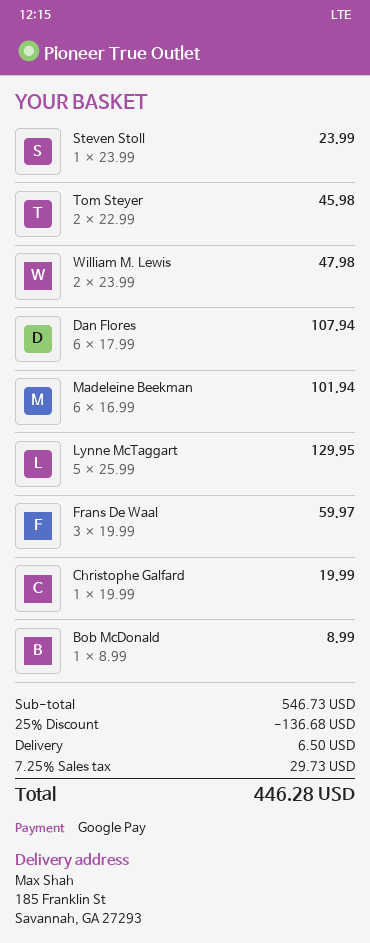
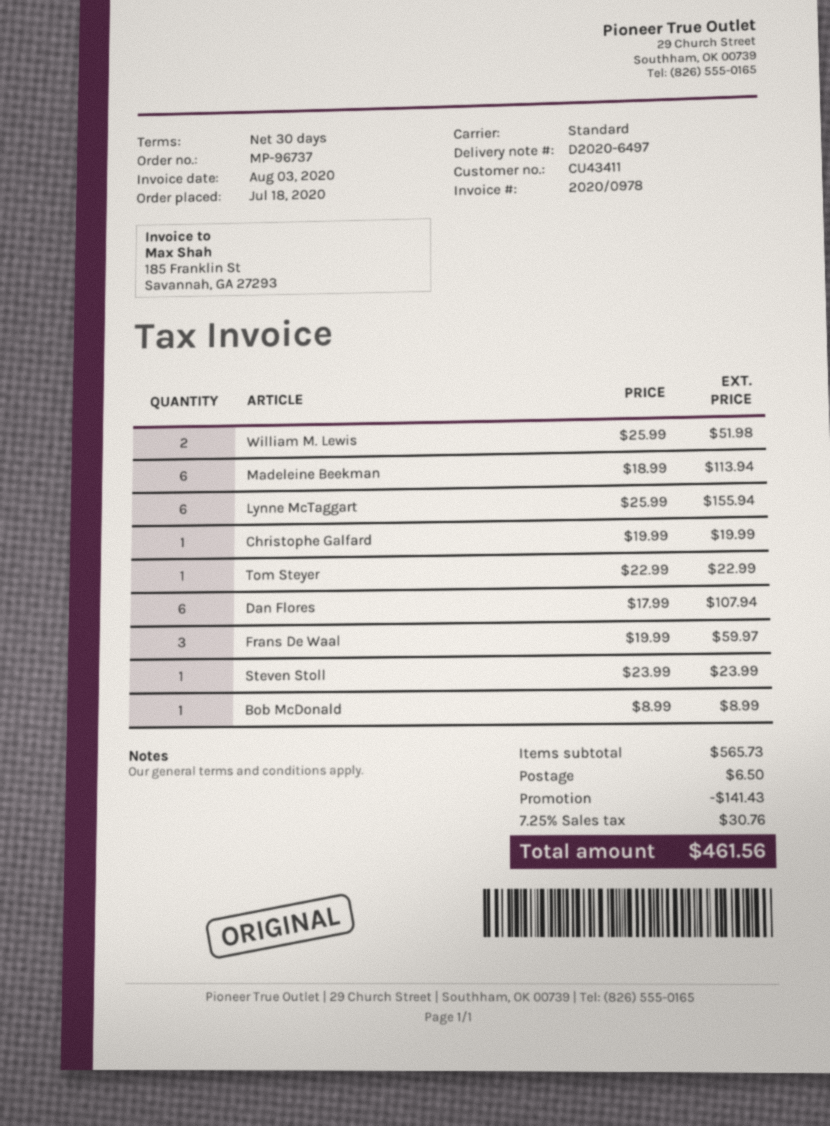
Tom Steyer: 2 x 22.99 = 45.98 -> 1 x 22.99 = 22.99
William M. Lewis: 2 x 23.99 = 47.98 -> 2 x 25.99 = 51.98
Madeleine Beekman: 6 x 16.99 = 101.94 -> 6 x 18.99 = 113.94
Lynne McTaggart: 5 x 25.99 = 129.95 -> 6 x 25.99 = 155.94
subtotal: 546.73 -> 565.73
discount: 136.68 -> 141.43
tax: 7.25% = 29.73 -> 7.25% = 30.76
total: 446.28 -> 461.56

